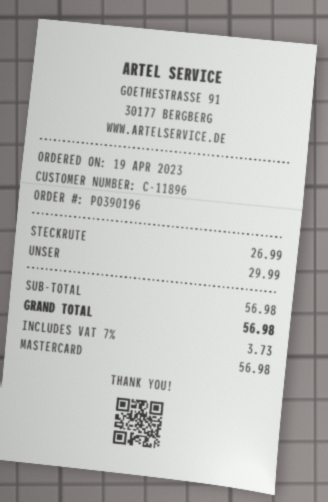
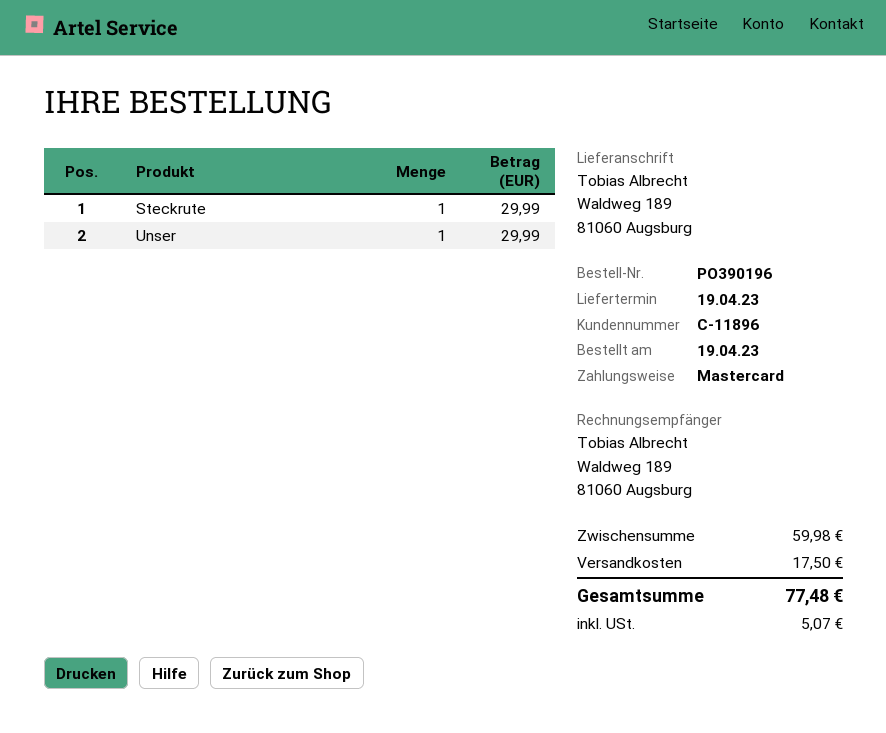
STECKRUTE: 1 for 26.99 -> 1 for 29.99
subtotal: 56.98 -> 59.98
shipping: none -> 17.50
tax: 3.73 -> 5.07
total: 56.98 -> 77.48

